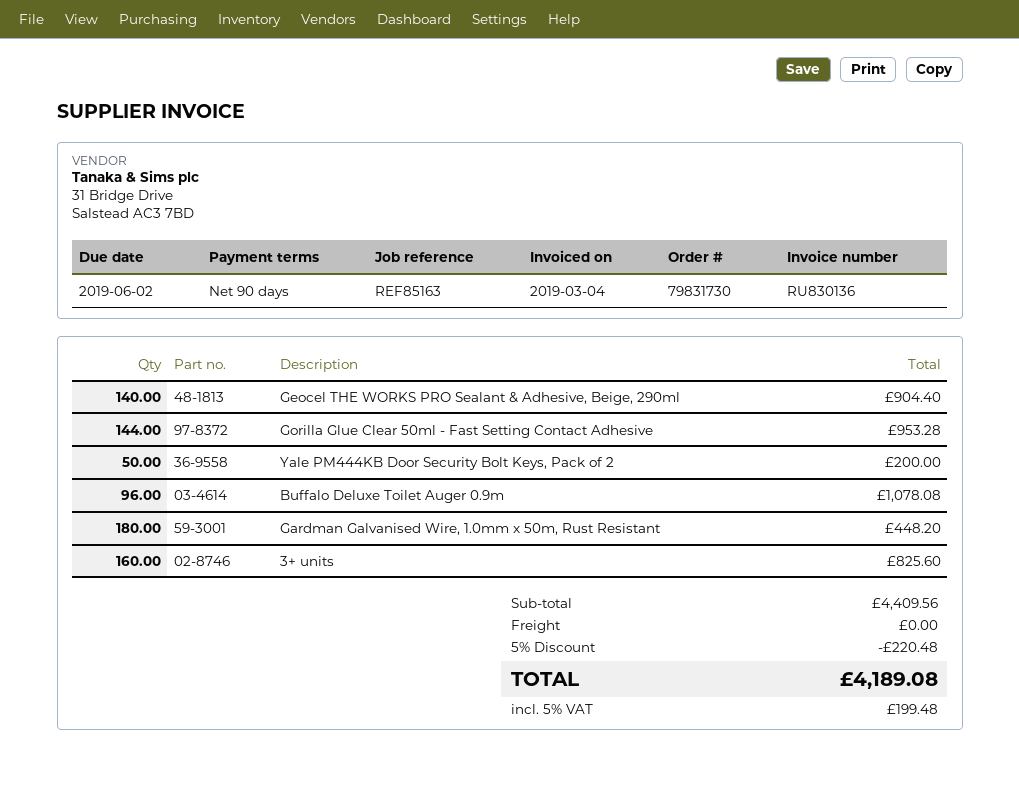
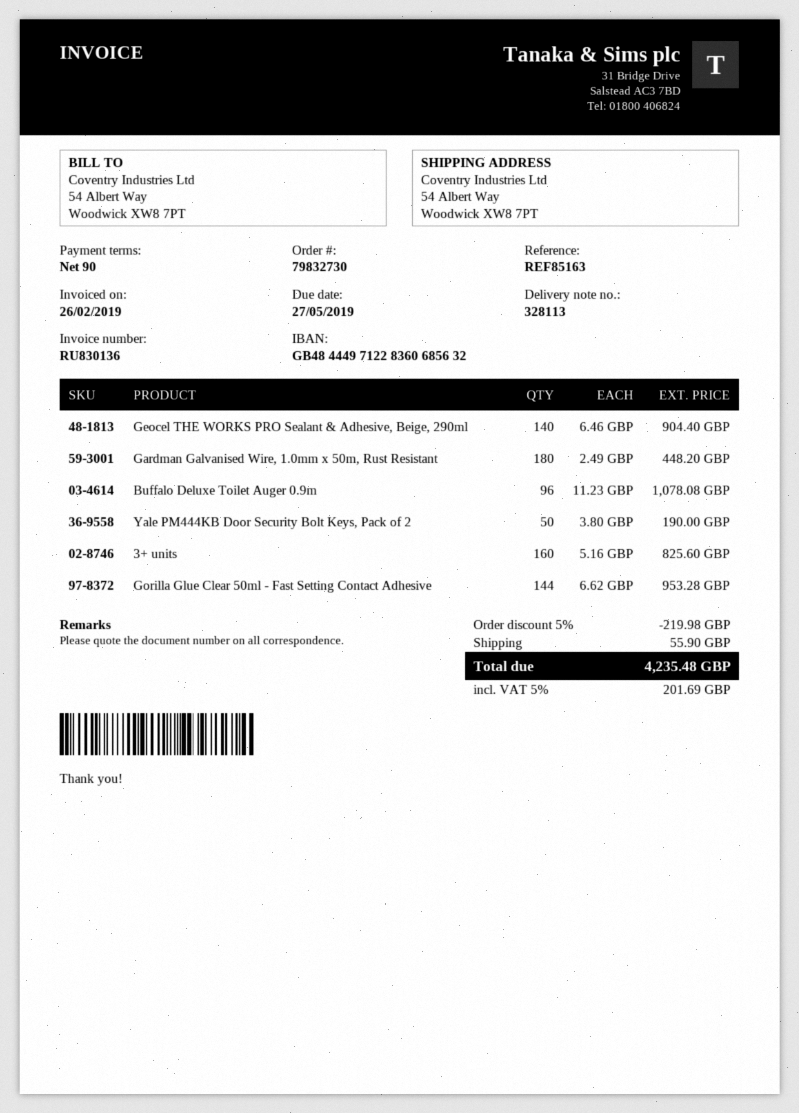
order number: 79831730 -> 79832730
invoice date: 2019-03-04 -> 2019-02-26
due date: 2019-06-02 -> 2019-05-27
Yale PM444KB Door Security Bolt Keys, Pack of 2: 50 for 200.00 -> 50 for 190.00
discount: 5% = 220.48 -> 5% = 219.98
shipping: 0.00 -> 55.90
tax: 5% = 199.48 -> 5% = 201.69
total: 4189.08 -> 4235.48

